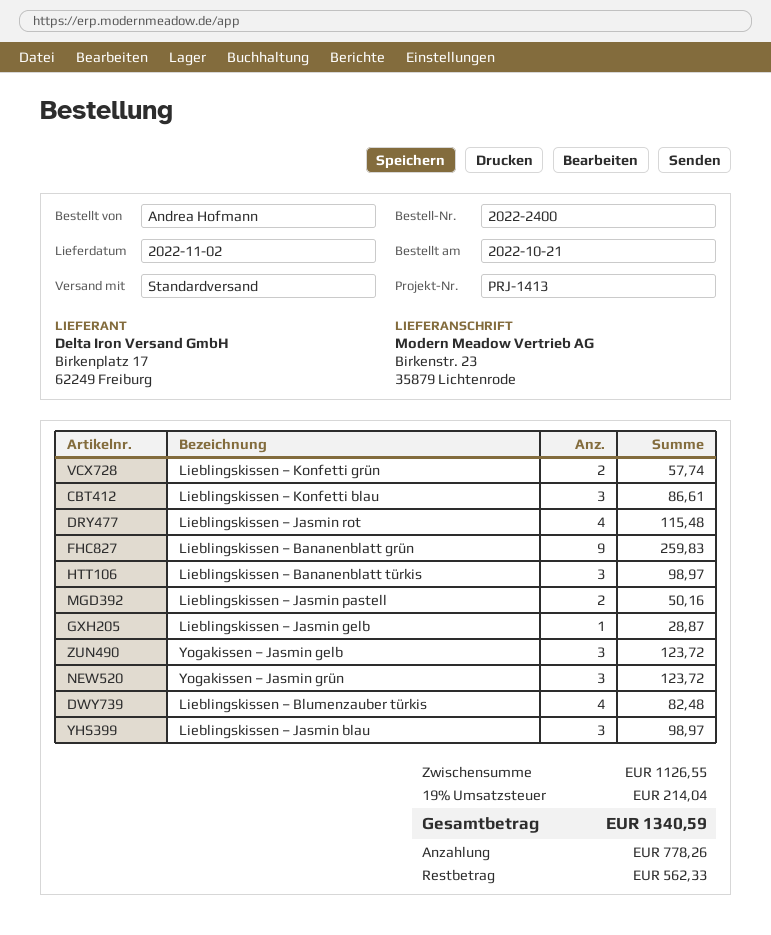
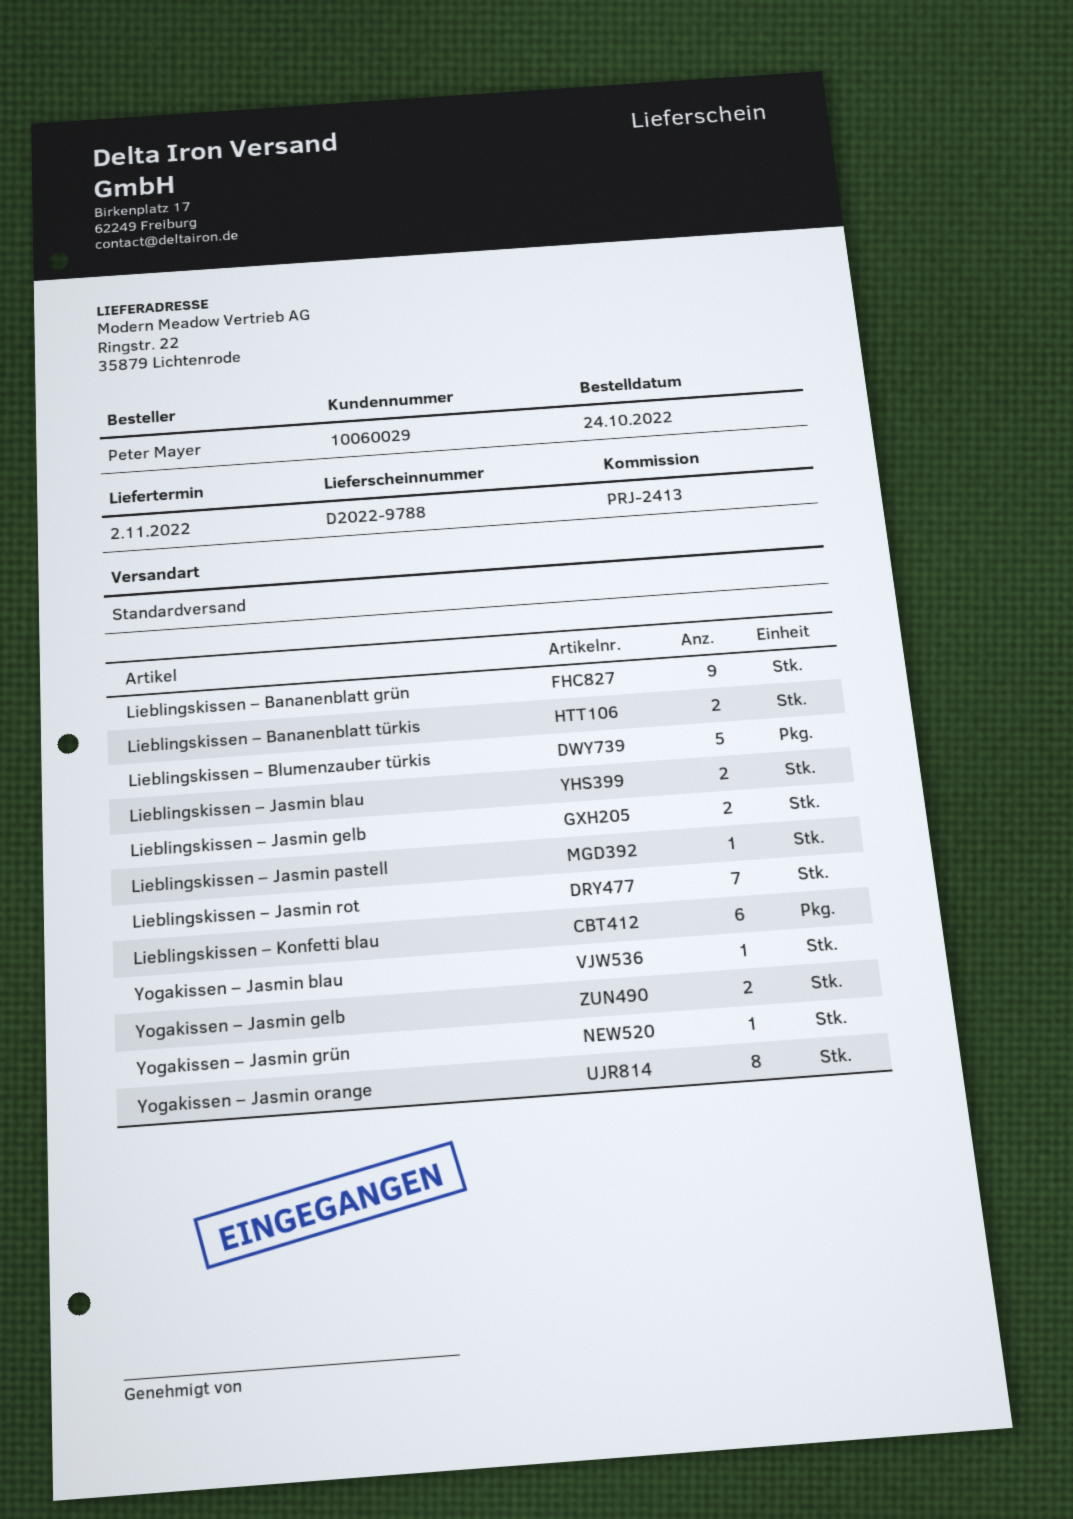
order date: 2022-10-21 -> 2022-10-24
reference: PRJ-1413 -> PRJ-2413
ordered by: Andrea Hofmann -> Peter Mayer
ship to: Birkenstr. 23, 35879 Lichtenrode -> Ringstr. 22, 35879 Lichtenrode
Lieblingskissen – Konfetti grün: 2 -> none
Lieblingskissen – Konfetti blau: 3 -> 6
Lieblingskissen – Jasmin rot: 4 -> 7
Lieblingskissen – Bananenblatt türkis: 3 -> 2
Lieblingskissen – Jasmin pastell: 2 -> 1
Lieblingskissen – Jasmin gelb: 1 -> 2
Yogakissen – Jasmin gelb: 3 -> 2
Yogakissen – Jasmin grün: 3 -> 1
Lieblingskissen – Blumenzauber türkis: 4 -> 5
Lieblingskissen – Jasmin blau: 3 -> 2
Yogakissen – Jasmin blau: none -> 1
Yogakissen – Jasmin orange: none -> 8

